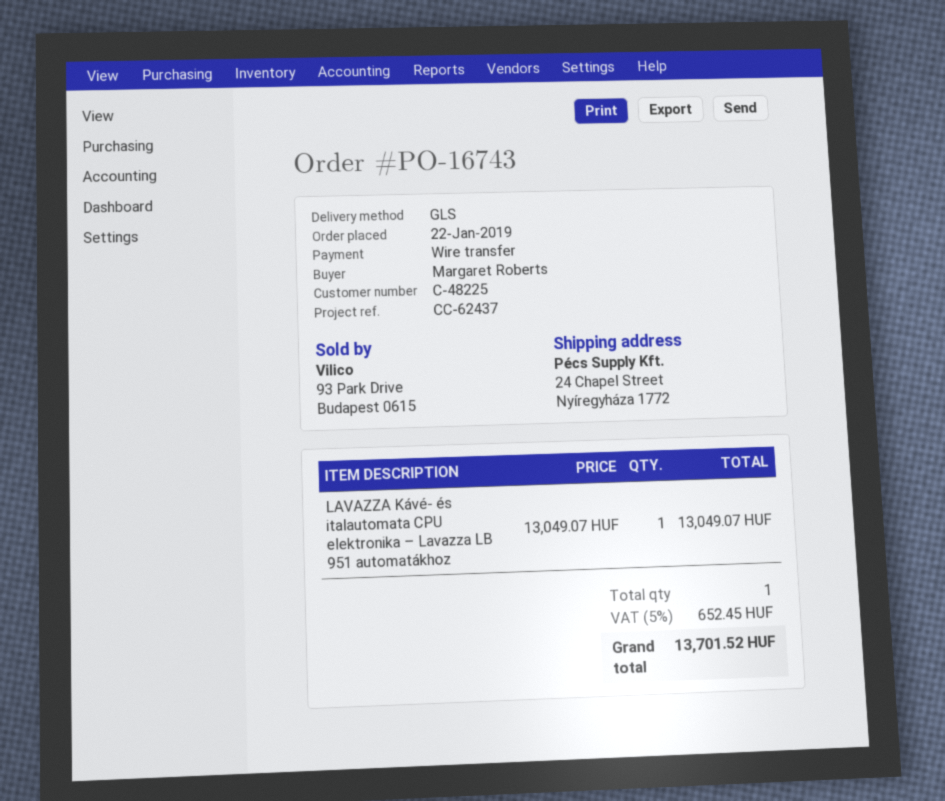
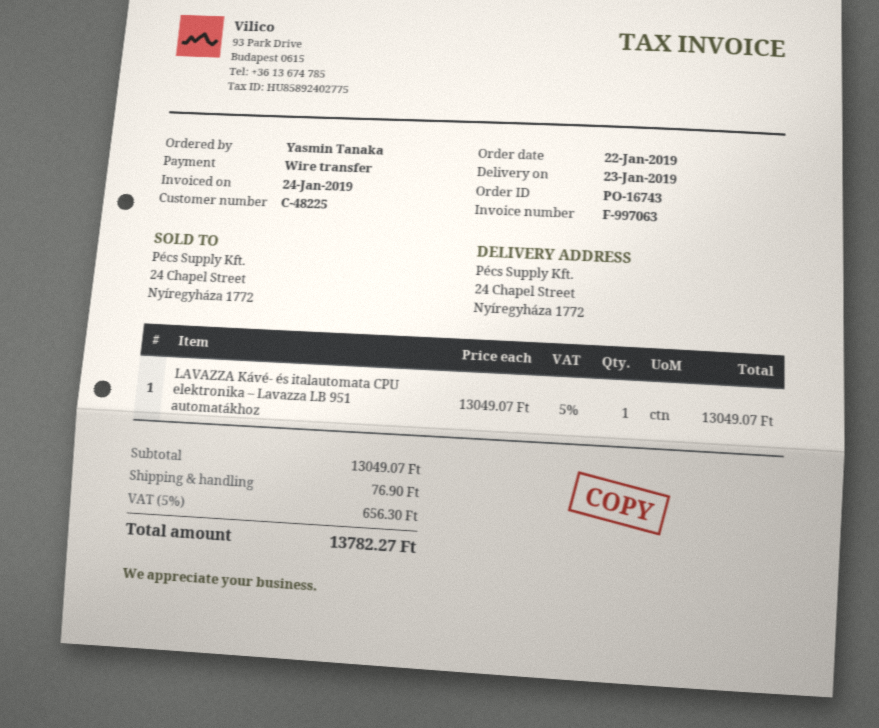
ordered by: Margaret Roberts -> Yasmin Tanaka
shipping: none -> 76.90
tax: 5% = 652.45 -> 5% = 656.30
total: 13701.52 -> 13782.27

